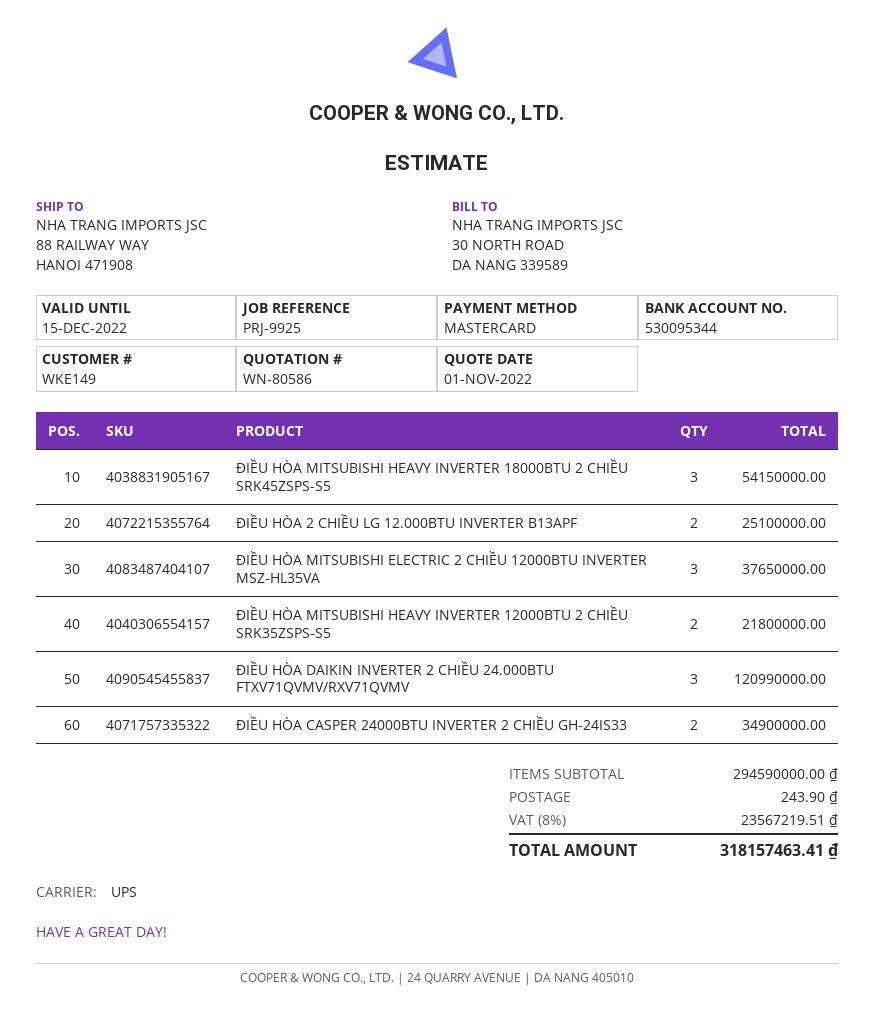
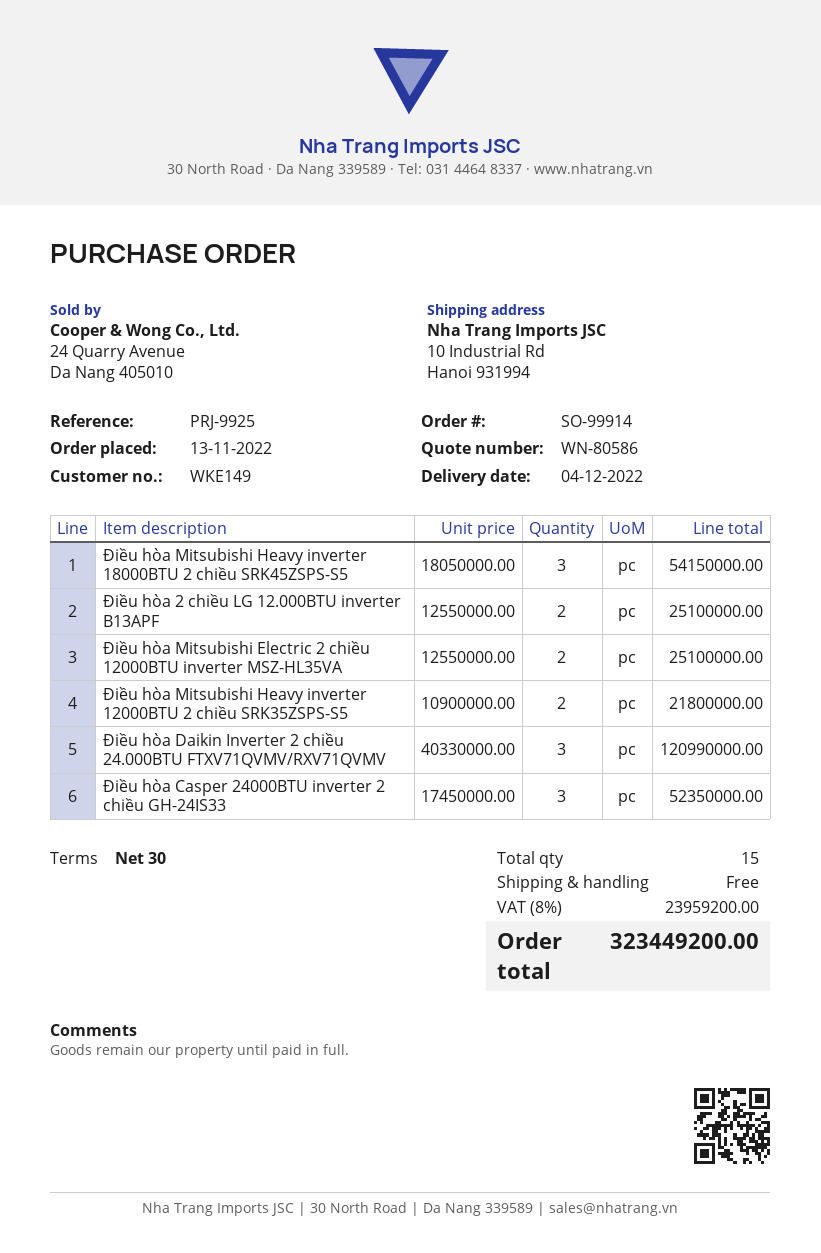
ship to: 88 RAILWAY WAY, HANOI 471908 -> 10 Industrial Rd, Hanoi 931994
ĐIỀU HÒA MITSUBISHI ELECTRIC 2 CHIỀU 12000BTU INVERTER MSZ-HL35VA: 3 for 37650000.00 -> 2 for 25100000.00
ĐIỀU HÒA CASPER 24000BTU INVERTER 2 CHIỀU GH-24IS33: 2 for 34900000.00 -> 3 for 52350000.00
shipping: 243.90 -> 0.00
tax: 8% = 23567219.51 -> 8% = 23959200.00
total: 318157463.41 -> 323449200.00

